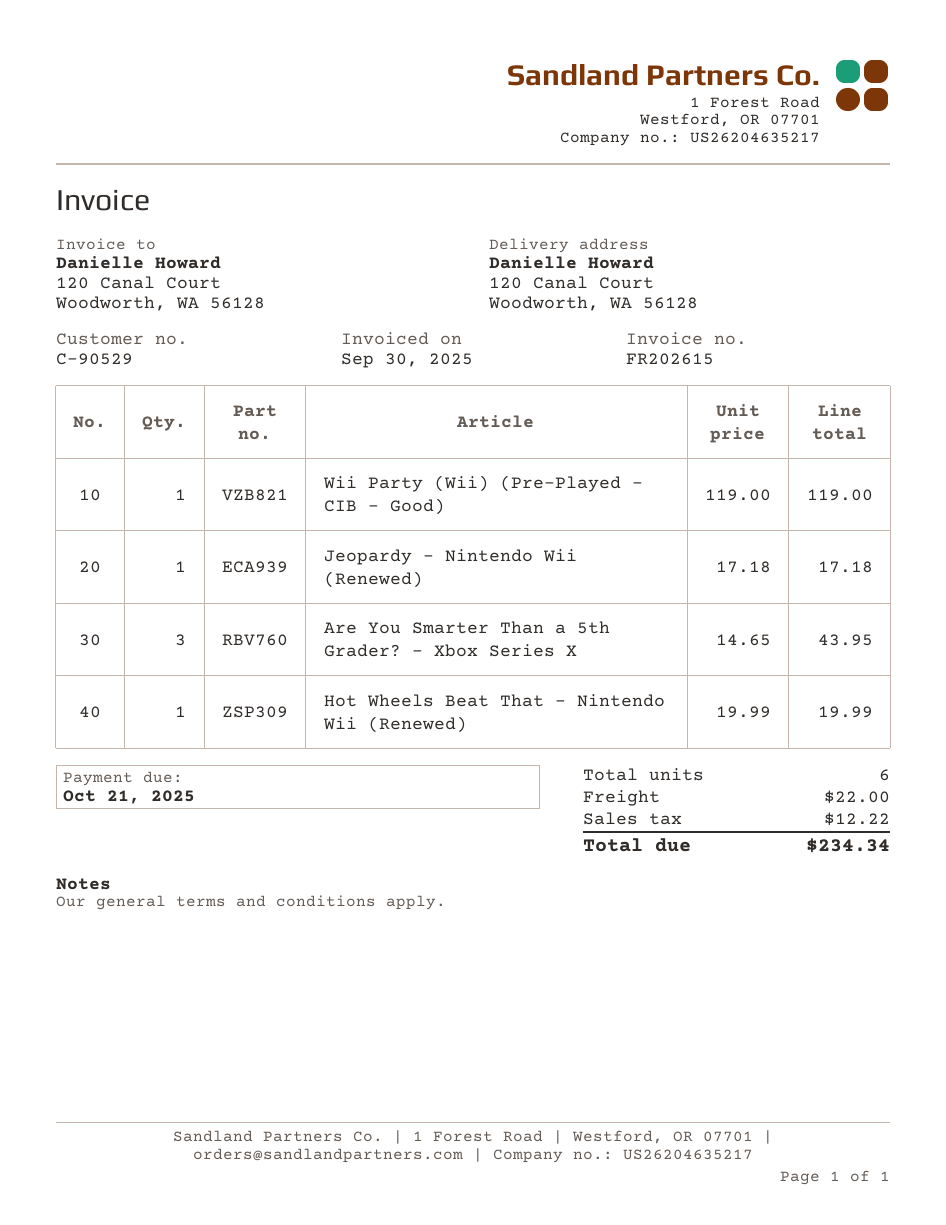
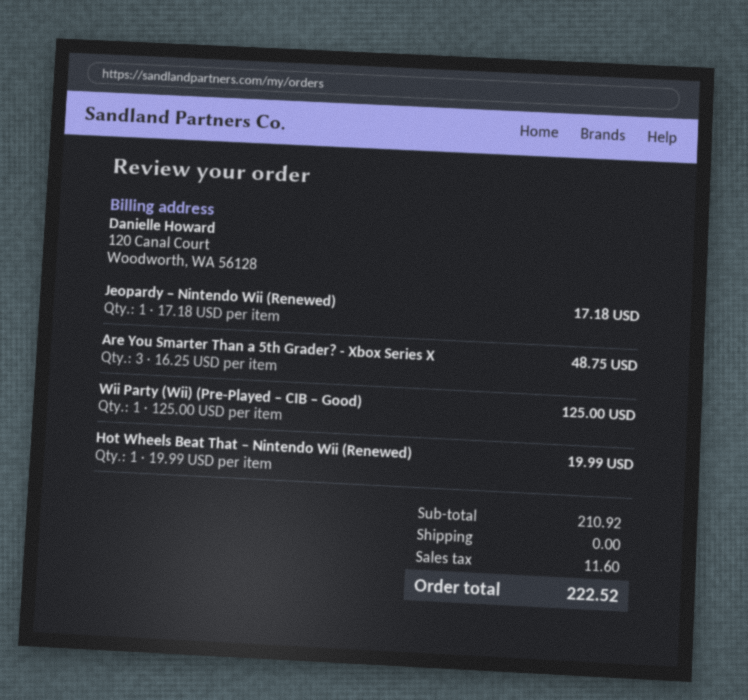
Wii Party (Wii) (Pre-Played – CIB – Good): 1 x 119.00 = 119.00 -> 1 x 125.00 = 125.00
Are You Smarter Than a 5th Grader? - Xbox Series X: 3 x 14.65 = 43.95 -> 3 x 16.25 = 48.75
shipping: 22.00 -> 0.00
tax: 12.22 -> 11.60
total: 234.34 -> 222.52

